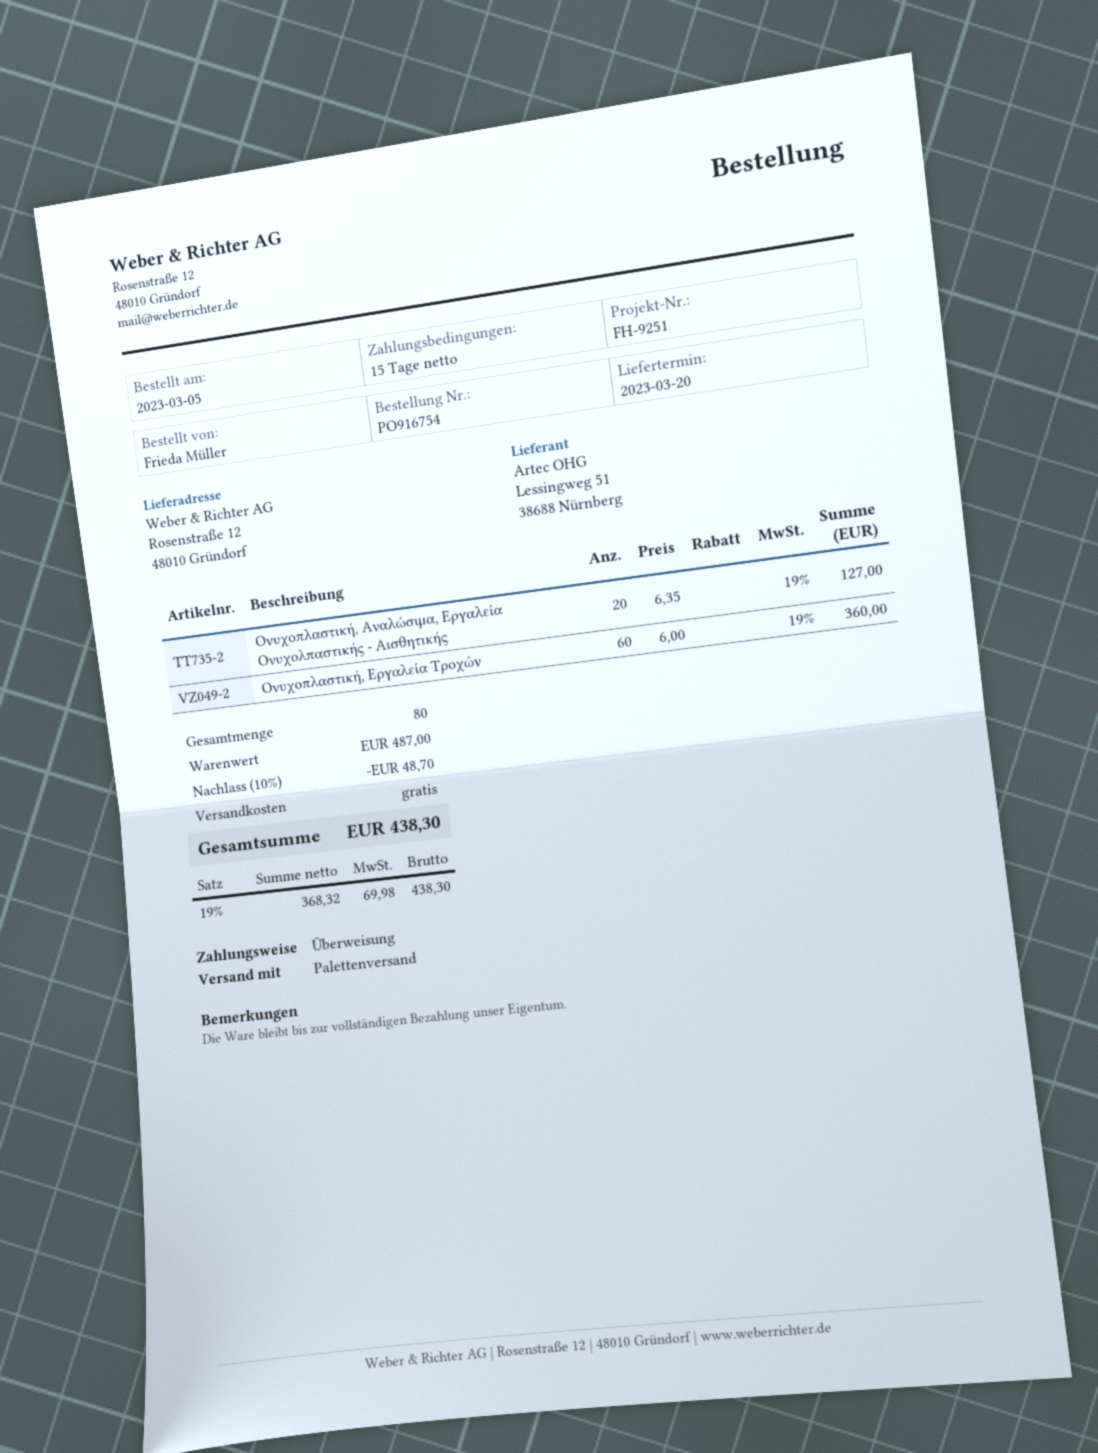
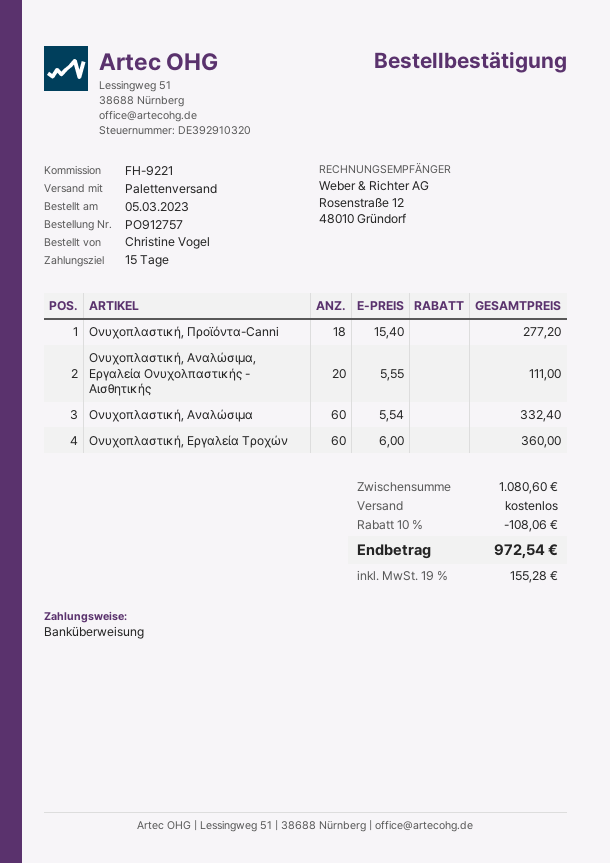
order number: PO916754 -> PO912757
reference: FH-9251 -> FH-9221
ordered by: Frieda Müller -> Christine Vogel
Ονυχοπλαστική, Αναλώσιμα, Εργαλεία Ονυχολπαστικής - Αισθητικής: 20 x 6.35 = 127.00 -> 20 x 5.55 = 111.00
Ονυχοπλαστική, Προϊόντα-Canni: none -> 18 x 15.40 = 277.20
Ονυχοπλαστική, Αναλώσιμα: none -> 60 x 5.54 = 332.40
subtotal: 487.00 -> 1080.60
discount: 10% = 48.70 -> 10% = 108.06
tax: 19% = 69.98 -> 19% = 155.28
total: 438.30 -> 972.54

